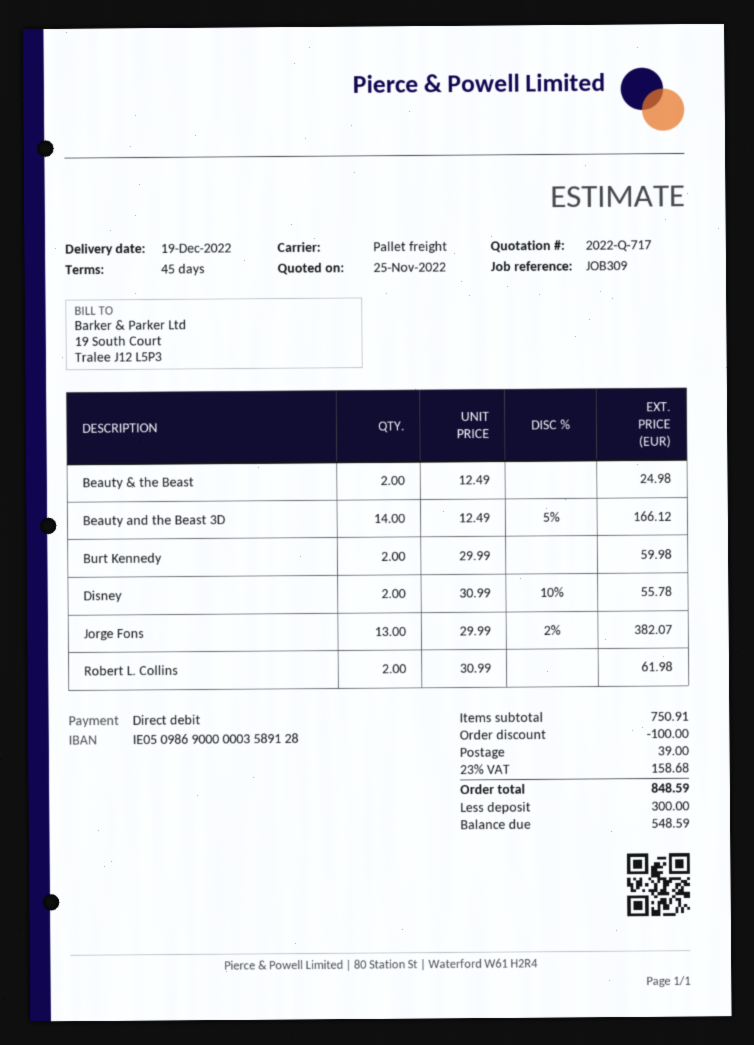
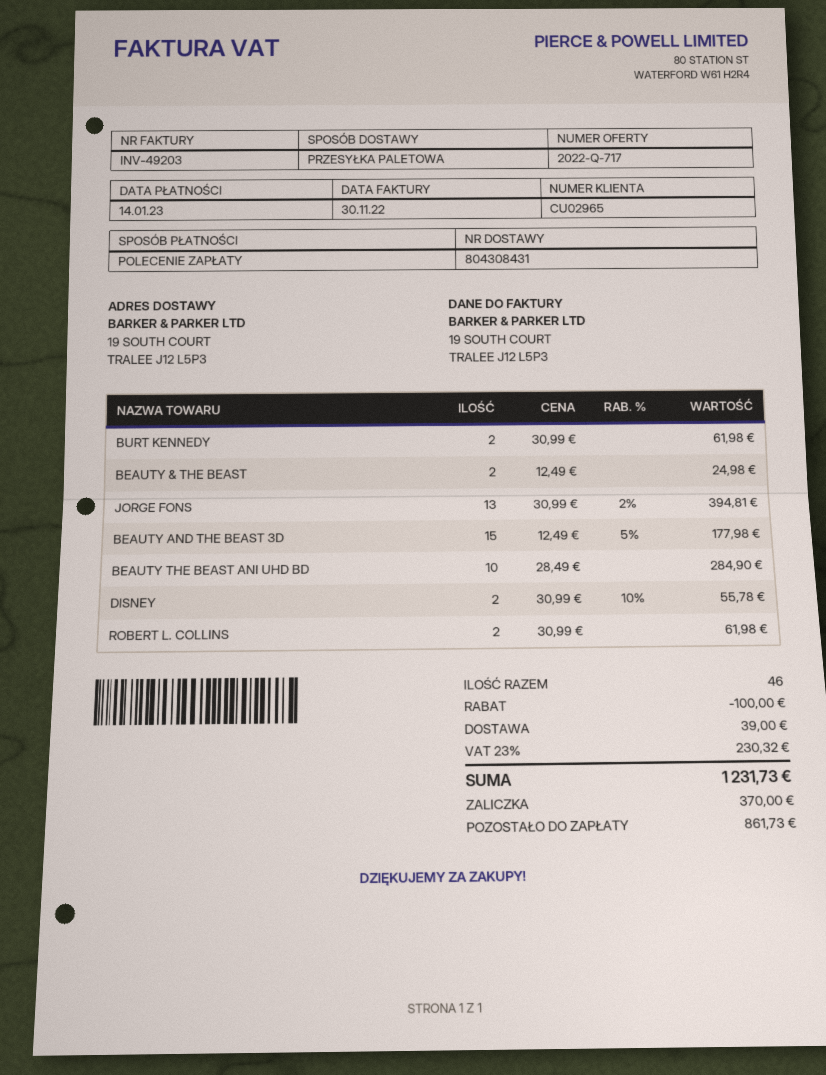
Beauty and the Beast 3D: 14 x 12.49 - 5% = 166.12 -> 15 x 12.49 - 5% = 177.98
Burt Kennedy: 2 x 29.99 = 59.98 -> 2 x 30.99 = 61.98
Jorge Fons: 13 x 29.99 - 2% = 382.07 -> 13 x 30.99 - 2% = 394.81
BEAUTY THE BEAST ANI UHD BD: none -> 10 x 28.49 = 284.90
tax: 23% = 158.68 -> 23% = 230.32
total: 848.59 -> 1231.73
deposit: 300.00 -> 370.00
balance: 548.59 -> 861.73

